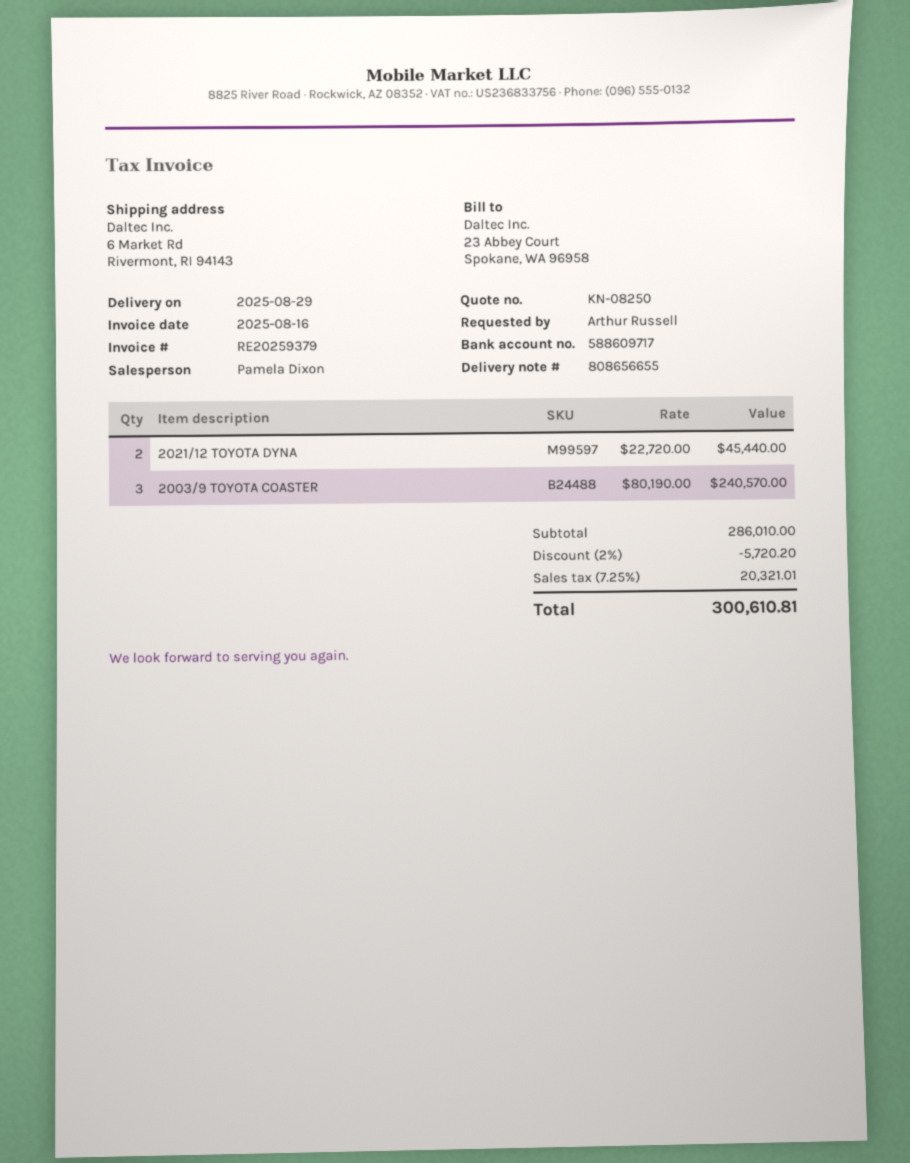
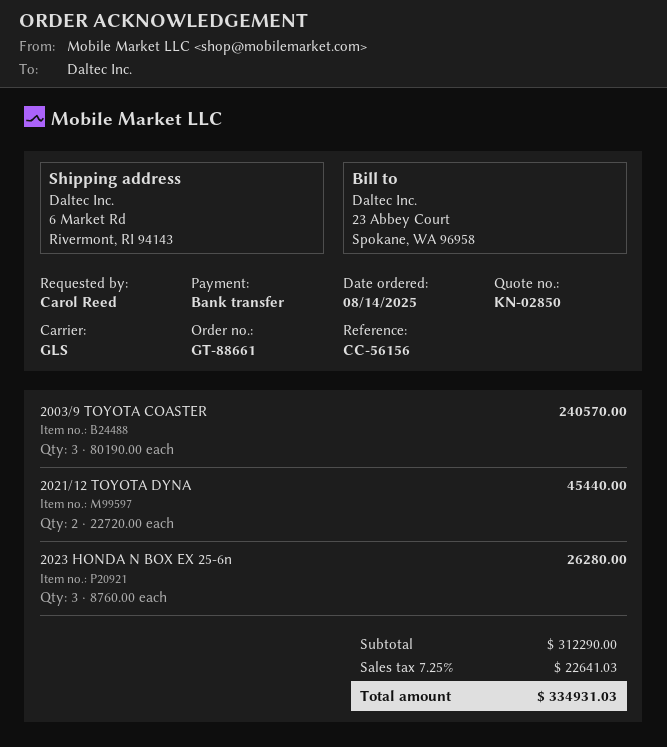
quote number: KN-08250 -> KN-02850
ordered by: Arthur Russell -> Carol Reed
2023 HONDA N BOX EX 25-6n: none -> 3 x 8760.00 = 26280.00
subtotal: 286010.00 -> 312290.00
discount: 2% = 5720.20 -> none
tax: 7.25% = 20321.01 -> 7.25% = 22641.03
total: 300610.81 -> 334931.03

